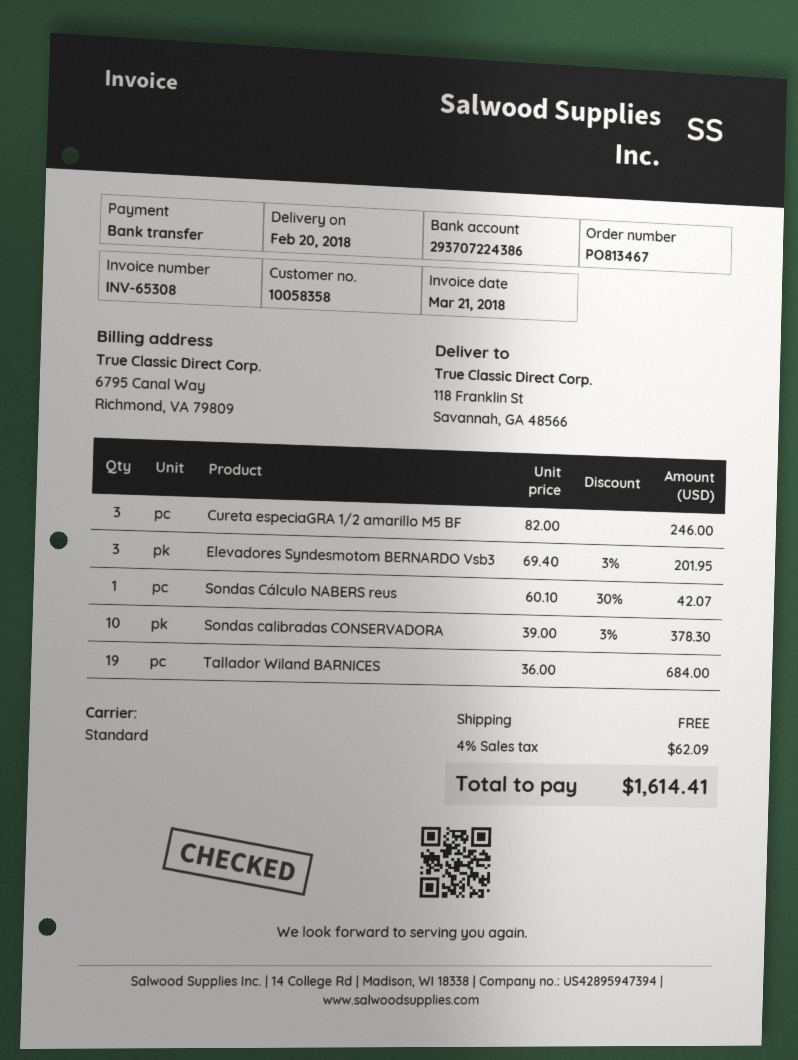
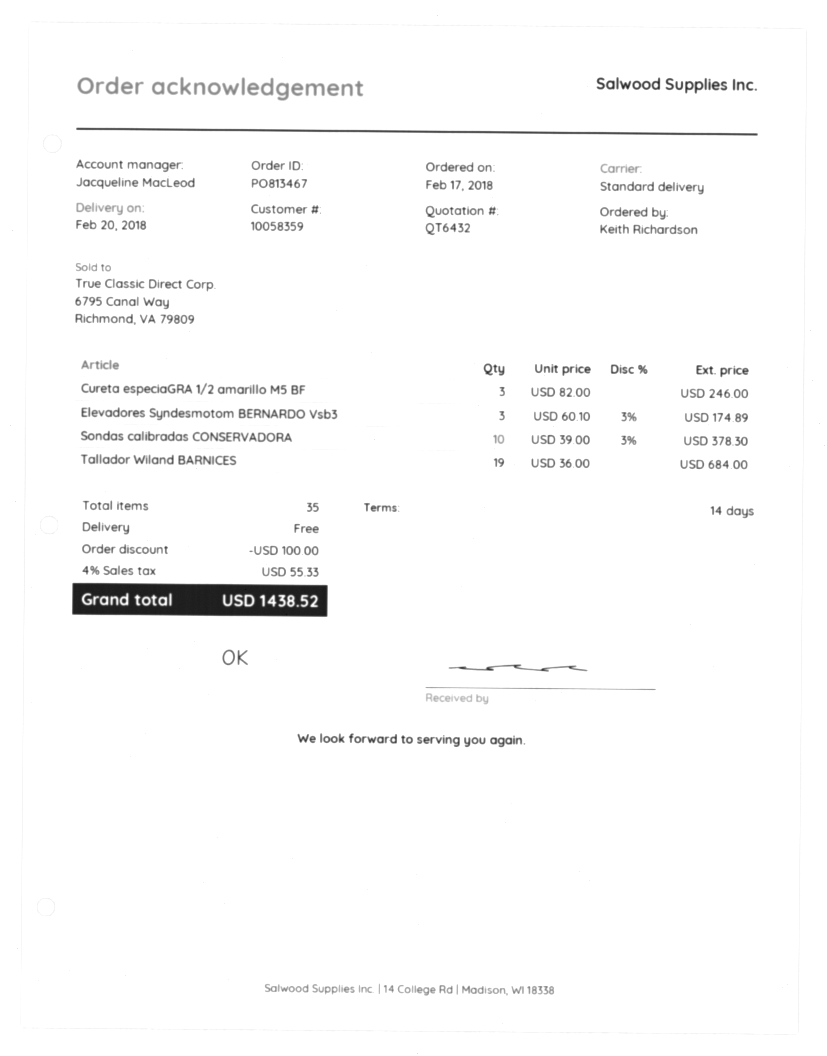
customer number: 10058358 -> 10058359
Elevadores Syndesmotom BERNARDO Vsb3: 3 x 69.40 - 3% = 201.95 -> 3 x 60.10 - 3% = 174.89
Sondas Cálculo NABERS reus: 1 x 60.10 - 30% = 42.07 -> none
discount: none -> 100.00
tax: 4% = 62.09 -> 4% = 55.33
total: 1614.41 -> 1438.52

